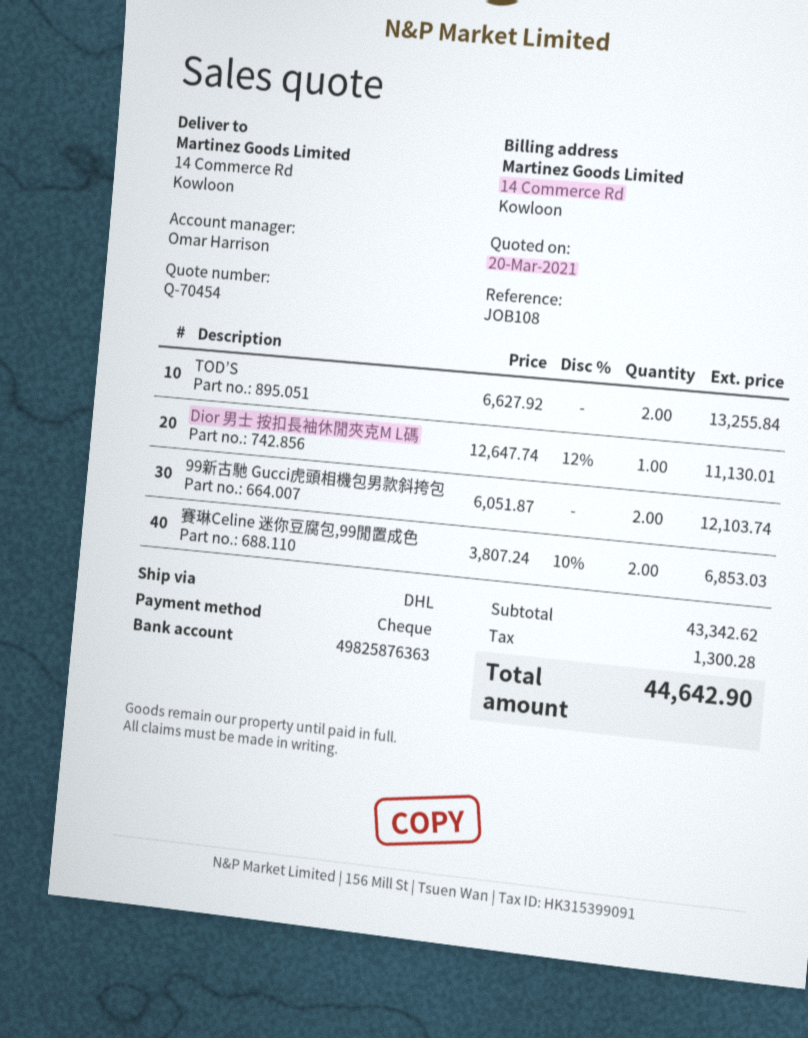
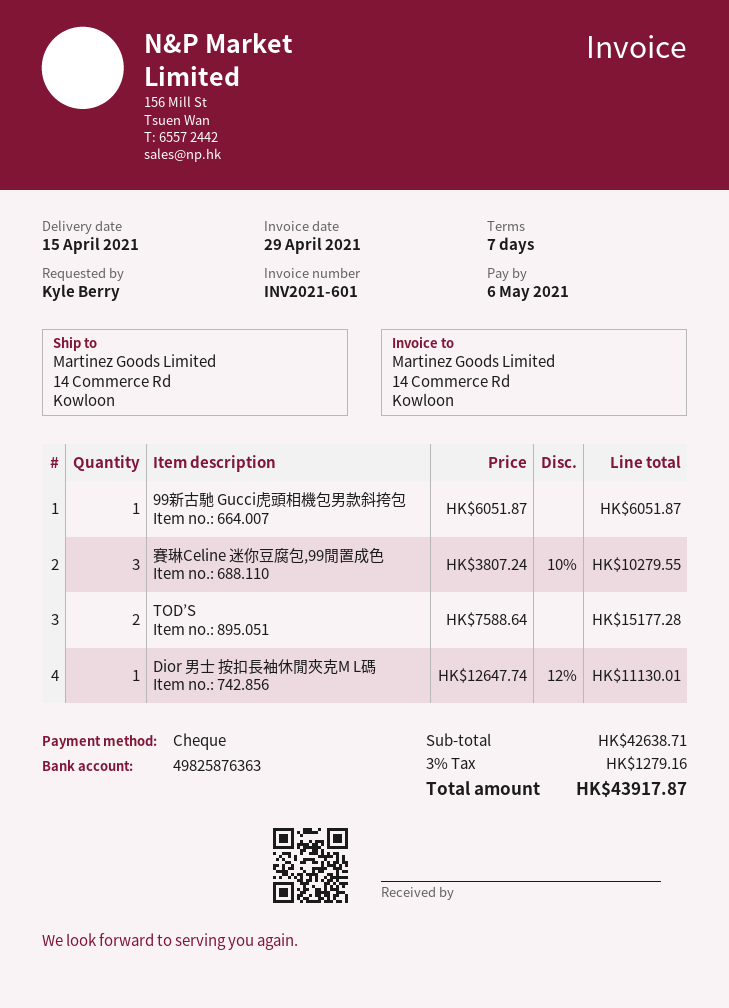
TOD’S: 2 x 6627.92 = 13255.84 -> 2 x 7588.64 = 15177.28
99新古馳 Gucci虎頭相機包男款斜挎包: 2 x 6051.87 = 12103.74 -> 1 x 6051.87 = 6051.87
賽琳Celine 迷你豆腐包,99閒置成色: 2 x 3807.24 - 10% = 6853.03 -> 3 x 3807.24 - 10% = 10279.55
subtotal: 43342.62 -> 42638.71
tax: 1300.28 -> 1279.16
total: 44642.90 -> 43917.87

